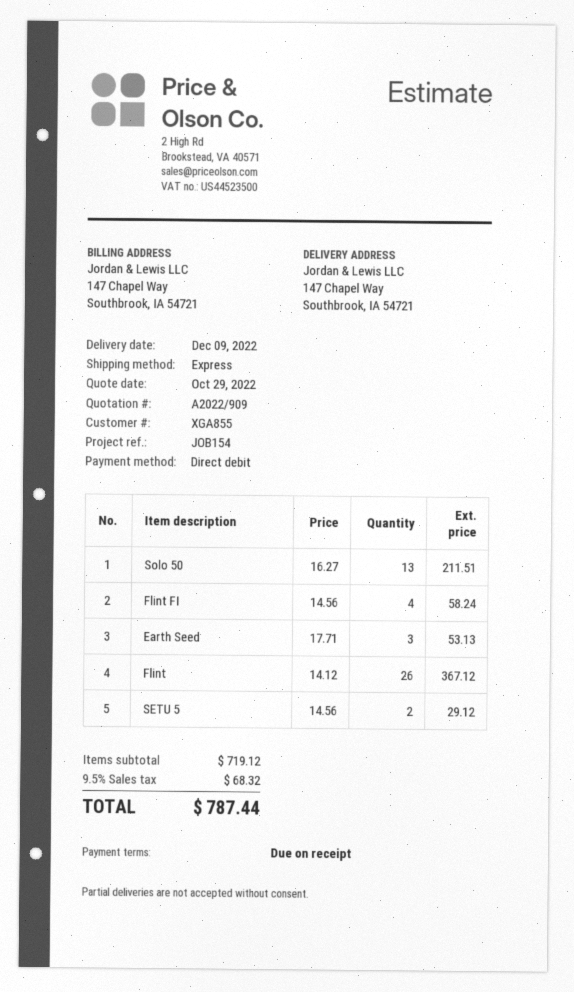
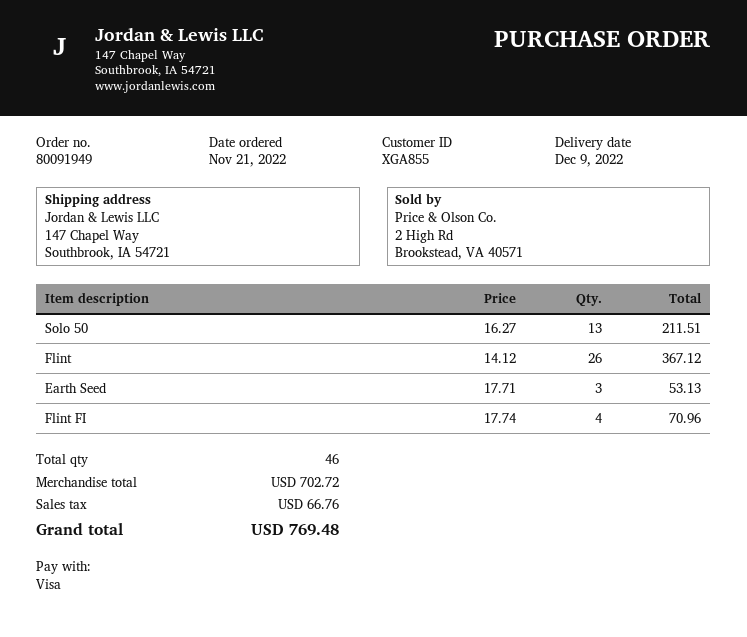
payment method: direct debit -> Visa
Flint FI: 4 x 14.56 = 58.24 -> 4 x 17.74 = 70.96
SETU 5: 2 x 14.56 = 29.12 -> none
subtotal: 719.12 -> 702.72
tax: 68.32 -> 66.76
total: 787.44 -> 769.48

